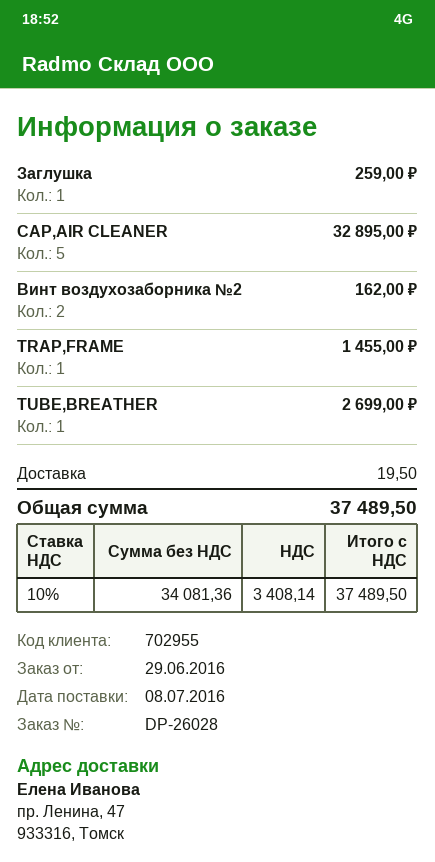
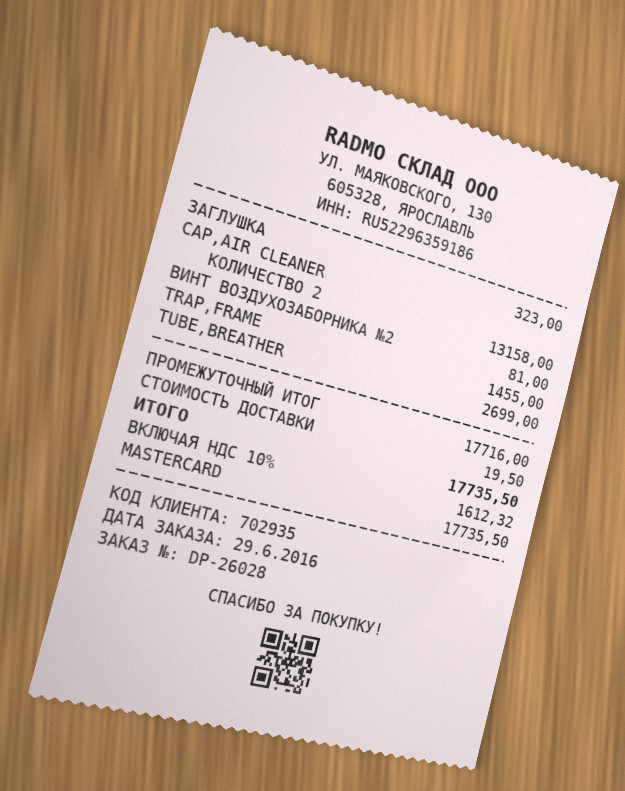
customer number: 702955 -> 702935
Заглушка: 1 for 259.00 -> 1 for 323.00
CAP,AIR CLEANER: 5 for 32895.00 -> 2 for 13158.00
Винт воздухозаборника №2: 2 for 162.00 -> 1 for 81.00
tax: 10% = 3408.14 -> 10% = 1612.32
total: 37489.50 -> 17735.50

